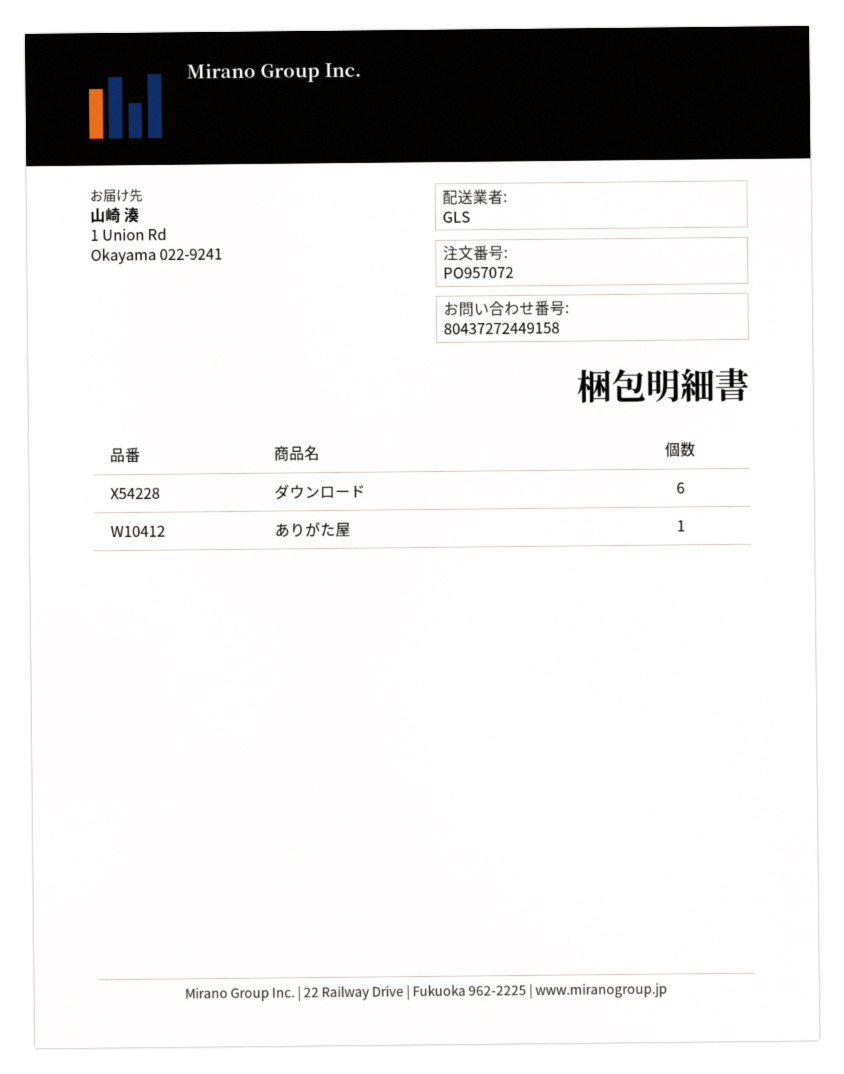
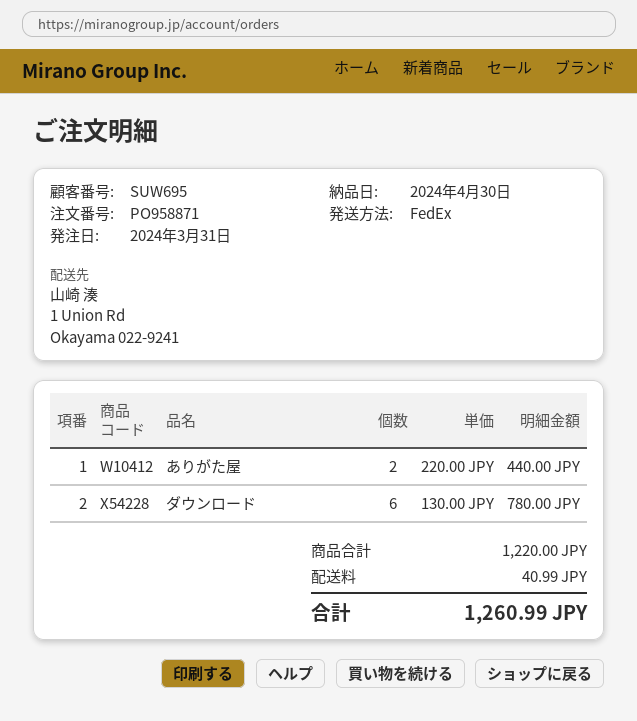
order number: PO957072 -> PO958871
shipping method: GLS -> FedEx
ありがた屋: 1 -> 2

